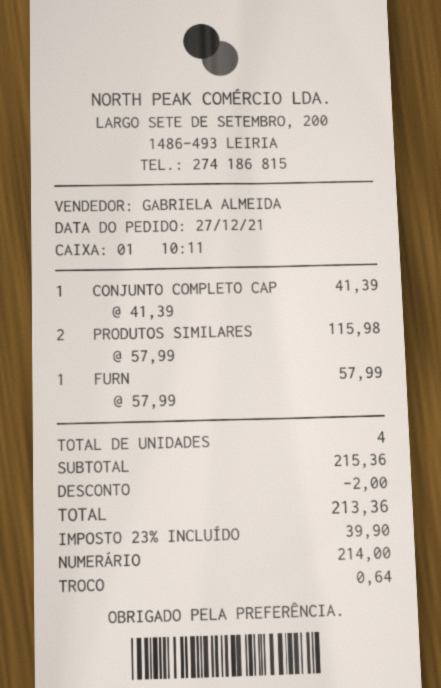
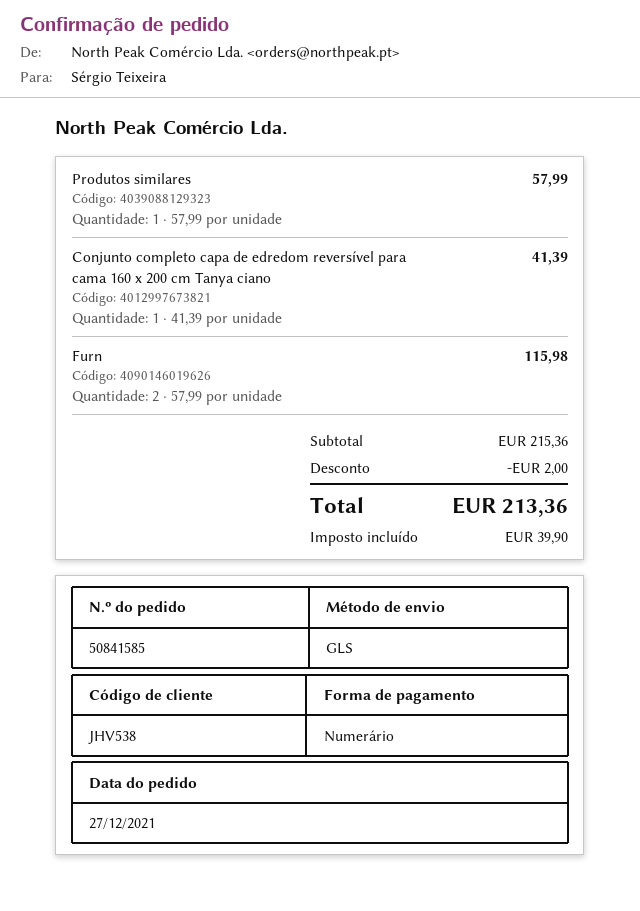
PRODUTOS SIMILARES: 2 x 57.99 = 115.98 -> 1 x 57.99 = 57.99
FURN: 1 x 57.99 = 57.99 -> 2 x 57.99 = 115.98

